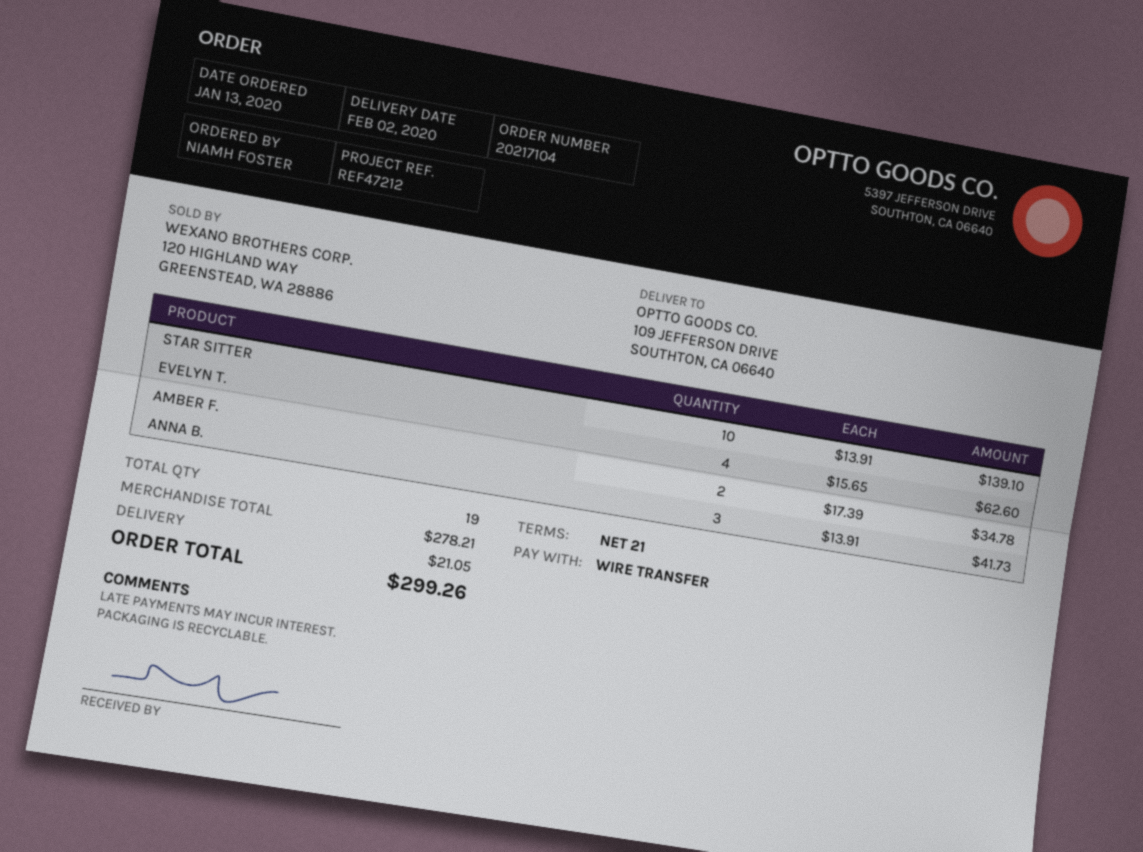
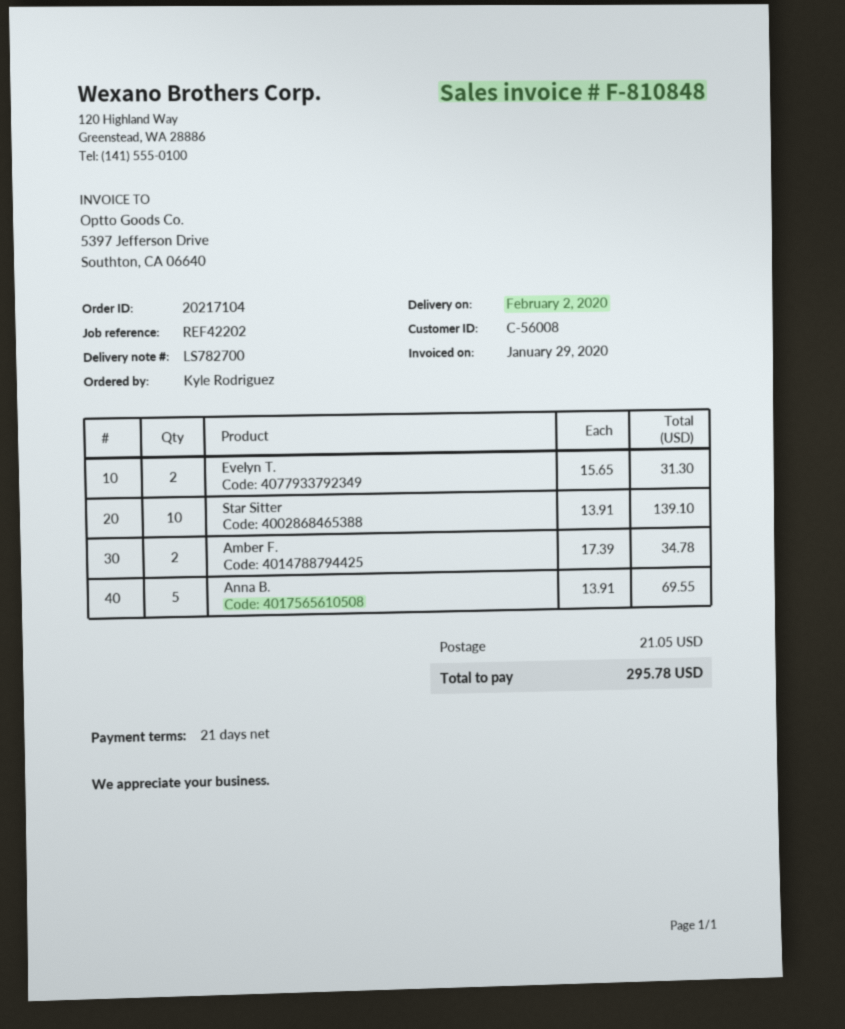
reference: REF47212 -> REF42202
ordered by: NIAMH FOSTER -> Kyle Rodriguez
EVELYN T.: 4 x 15.65 = 62.60 -> 2 x 15.65 = 31.30
ANNA B.: 3 x 13.91 = 41.73 -> 5 x 13.91 = 69.55
total: 299.26 -> 295.78

